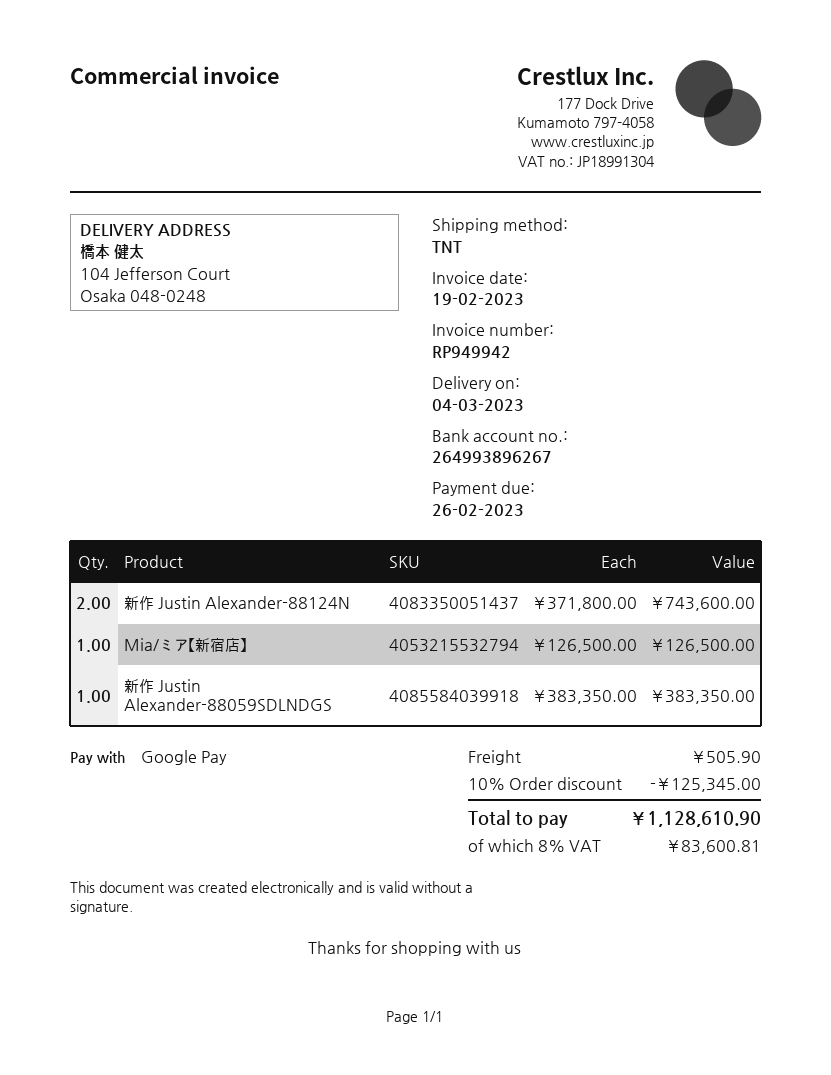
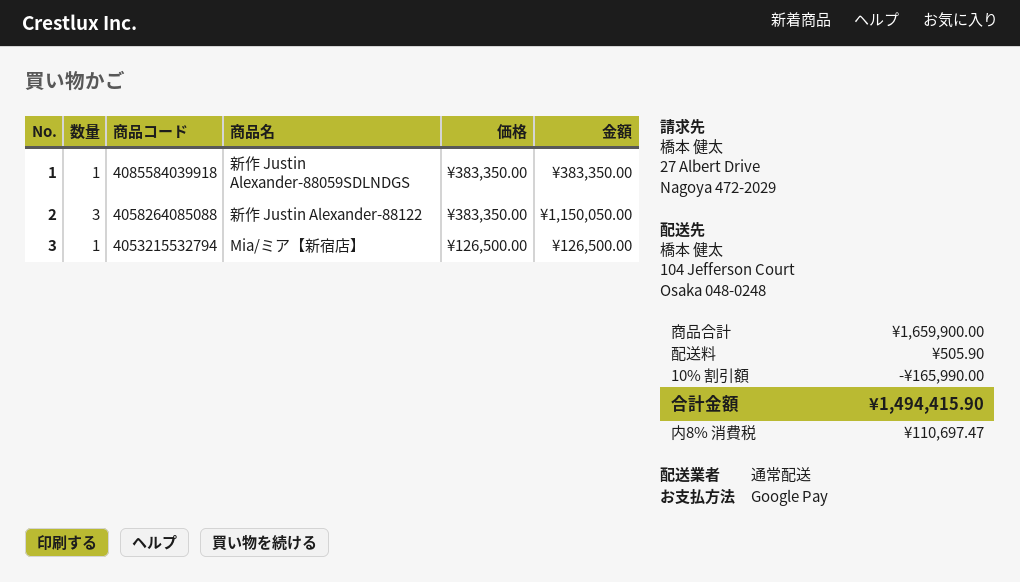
shipping method: TNT -> standard
新作 Justin Alexander-88124N: 2 x 371800.00 = 743600.00 -> none
新作 Justin Alexander-88122: none -> 3 x 383350.00 = 1150050.00
discount: 10% = 125345.00 -> 10% = 165990.00
tax: 8% = 83600.81 -> 8% = 110697.47
total: 1128610.90 -> 1494415.90

